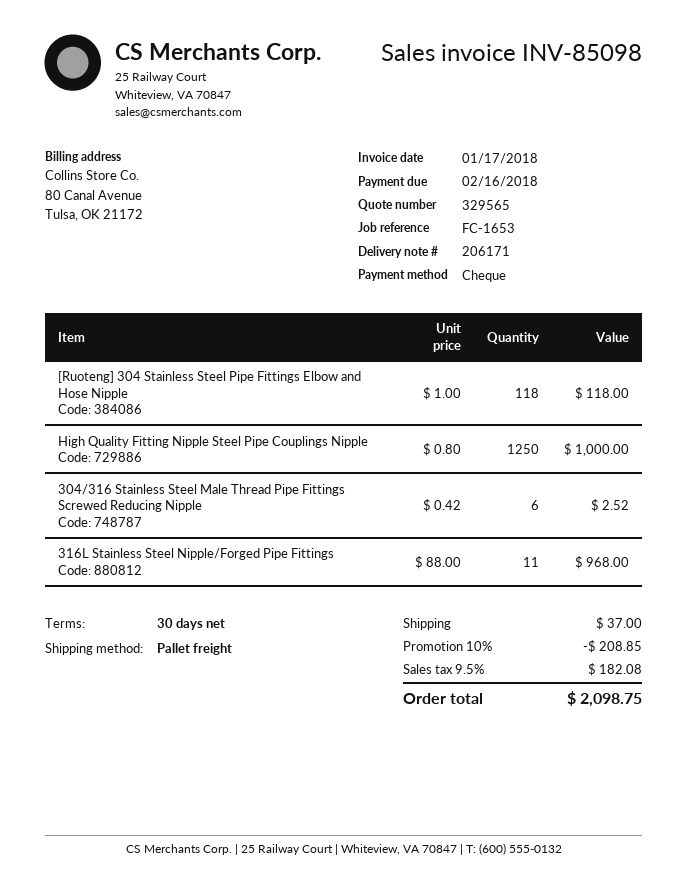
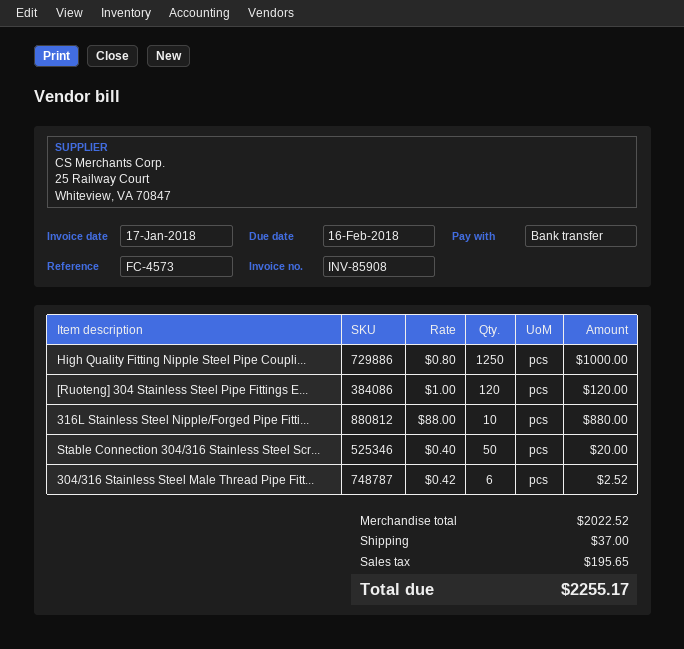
invoice number: INV-85098 -> INV-85908
reference: FC-1653 -> FC-4573
payment method: cheque -> bank transfer
[Ruoteng] 304 Stainless Steel Pipe Fittings Elbow and Hose Nipple: 118 x 1.00 = 118.00 -> 120 x 1.00 = 120.00
316L Stainless Steel Nipple/Forged Pipe Fittings: 11 x 88.00 = 968.00 -> 10 x 88.00 = 880.00
Stable Connection 304/316 Stainless Steel Scr...: none -> 50 x 0.40 = 20.00
discount: 10% = 208.85 -> none
tax: 182.08 -> 195.65
total: 2098.75 -> 2255.17

